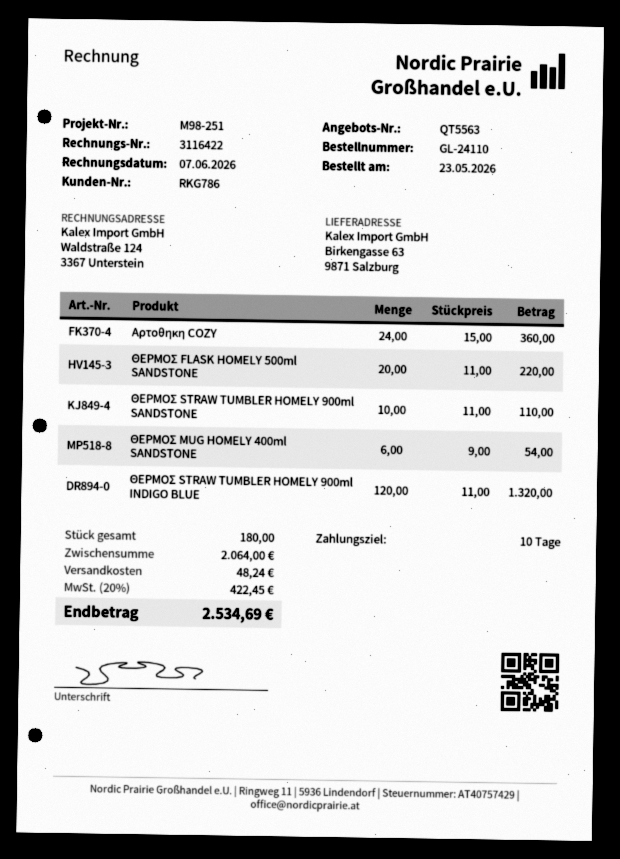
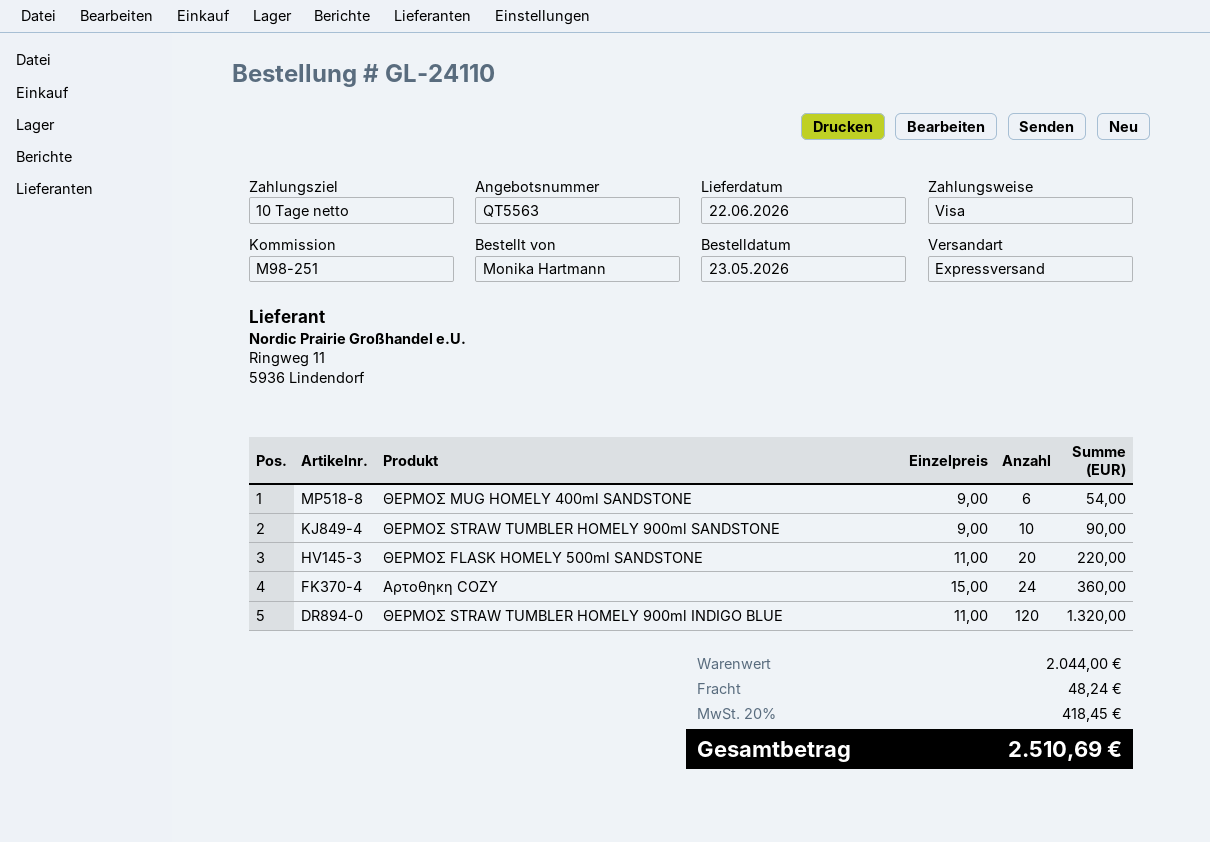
ΘΕΡΜΟΣ STRAW TUMBLER HOMELY 900ml SANDSTONE: 10 x 11.00 = 110.00 -> 10 x 9.00 = 90.00
subtotal: 2064.00 -> 2044.00
tax: 20% = 422.45 -> 20% = 418.45
total: 2534.69 -> 2510.69

